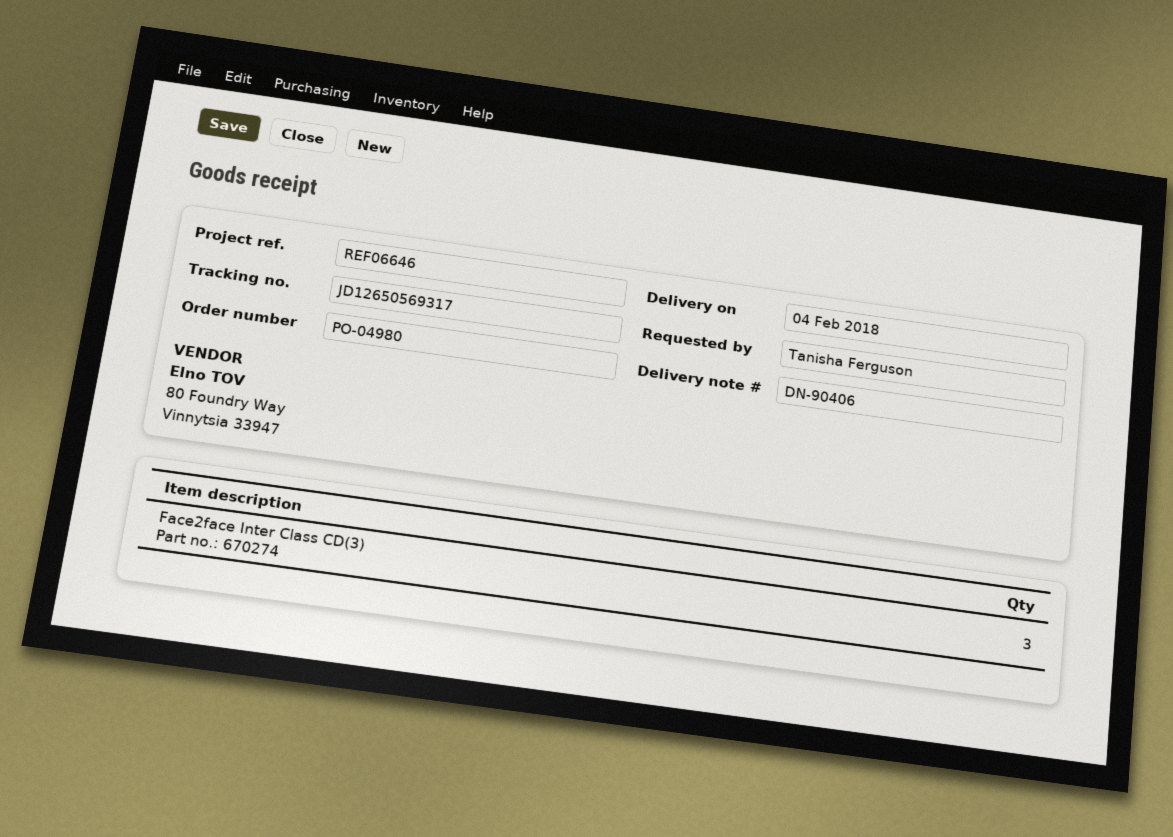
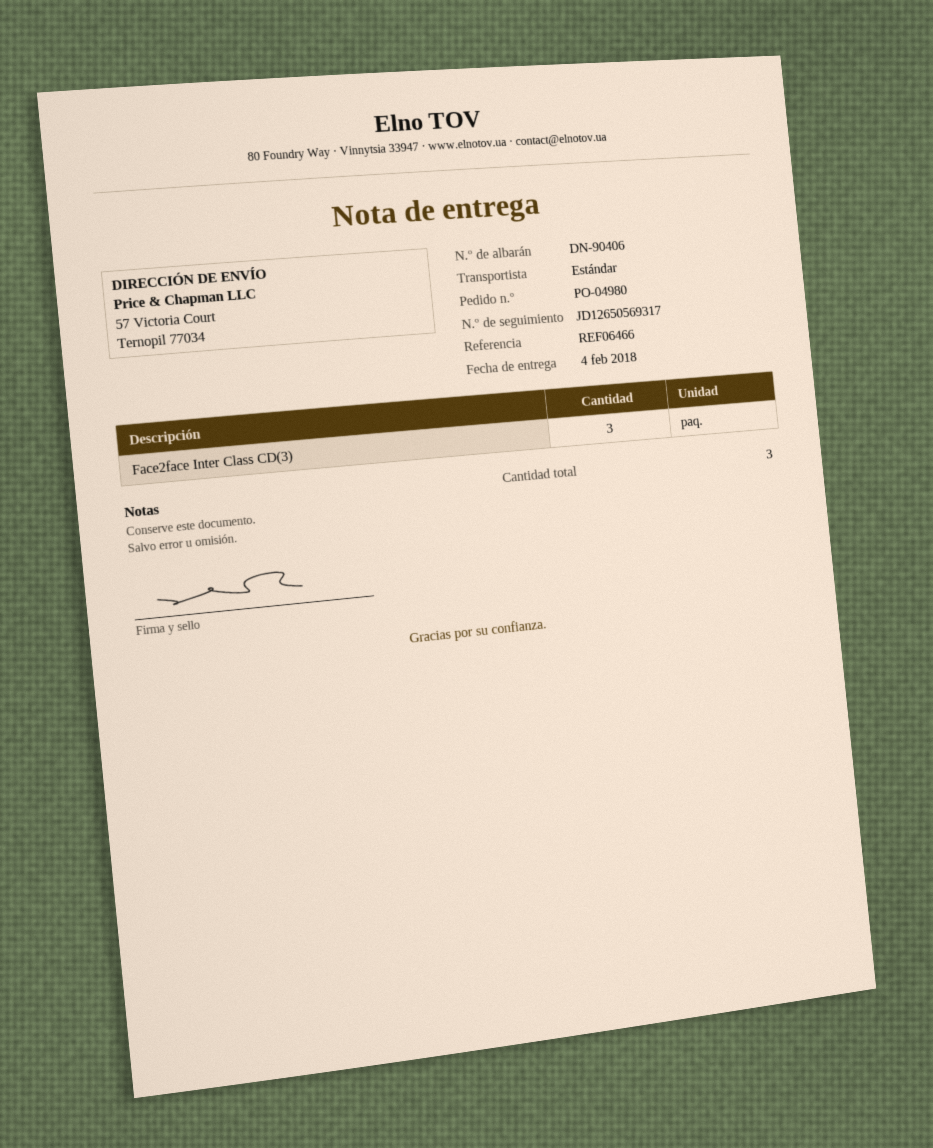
reference: REF06646 -> REF06466

